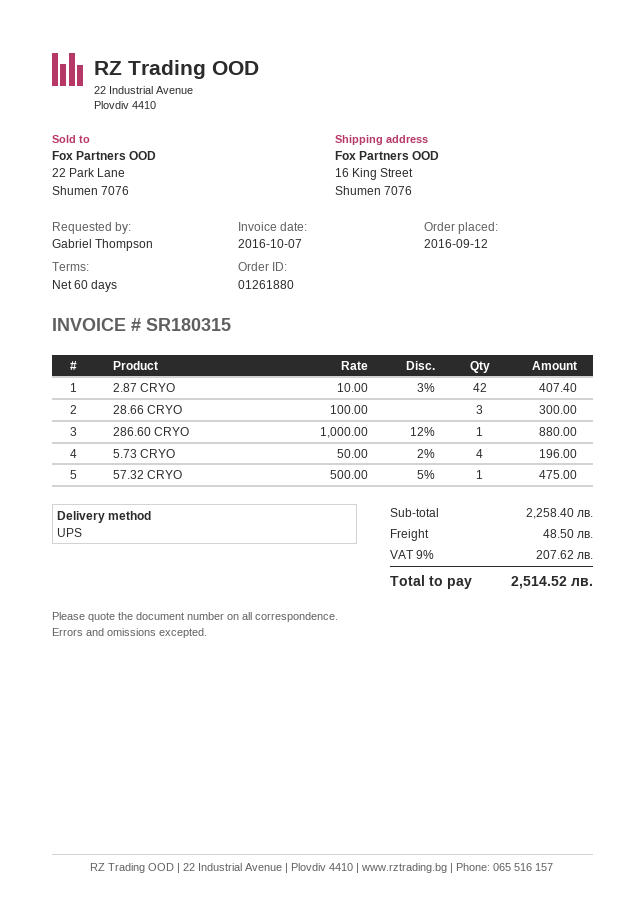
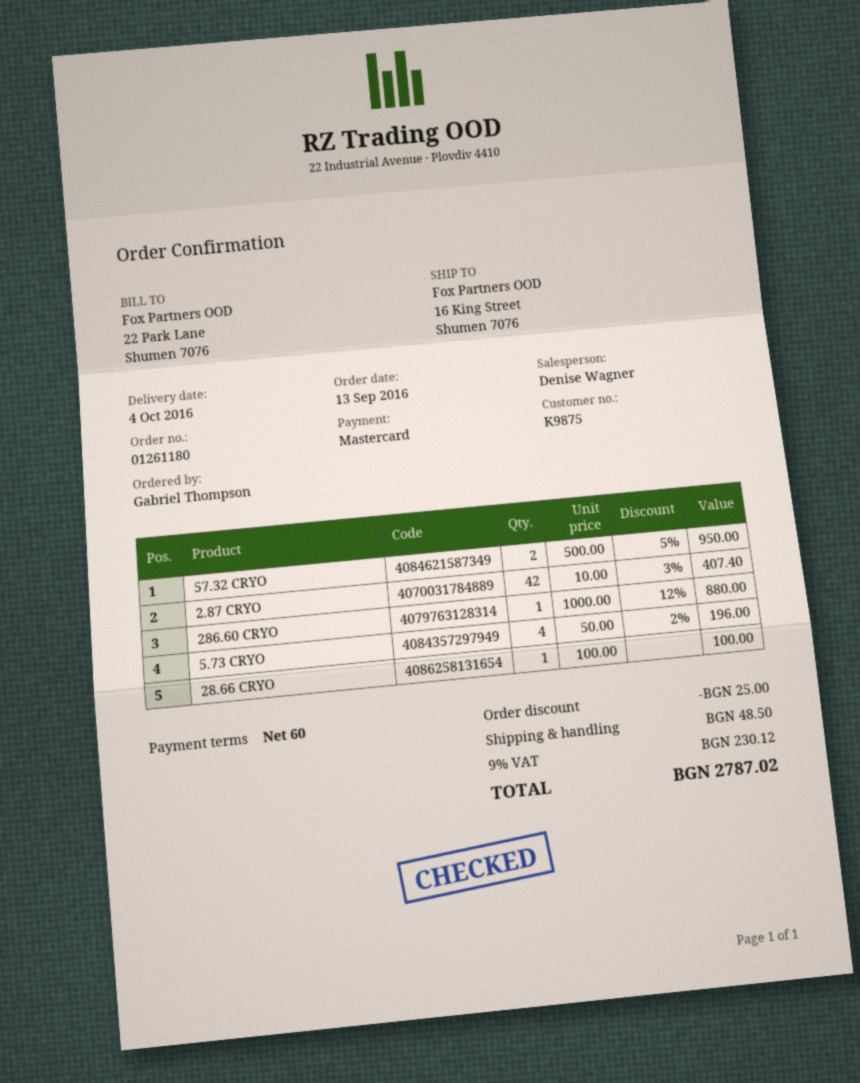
order number: 01261880 -> 01261180
order date: 2016-09-12 -> 2016-09-13
28.66 CRYO: 3 x 100.00 = 300.00 -> 1 x 100.00 = 100.00
57.32 CRYO: 1 x 500.00 - 5% = 475.00 -> 2 x 500.00 - 5% = 950.00
discount: none -> 25.00
tax: 9% = 207.62 -> 9% = 230.12
total: 2514.52 -> 2787.02

